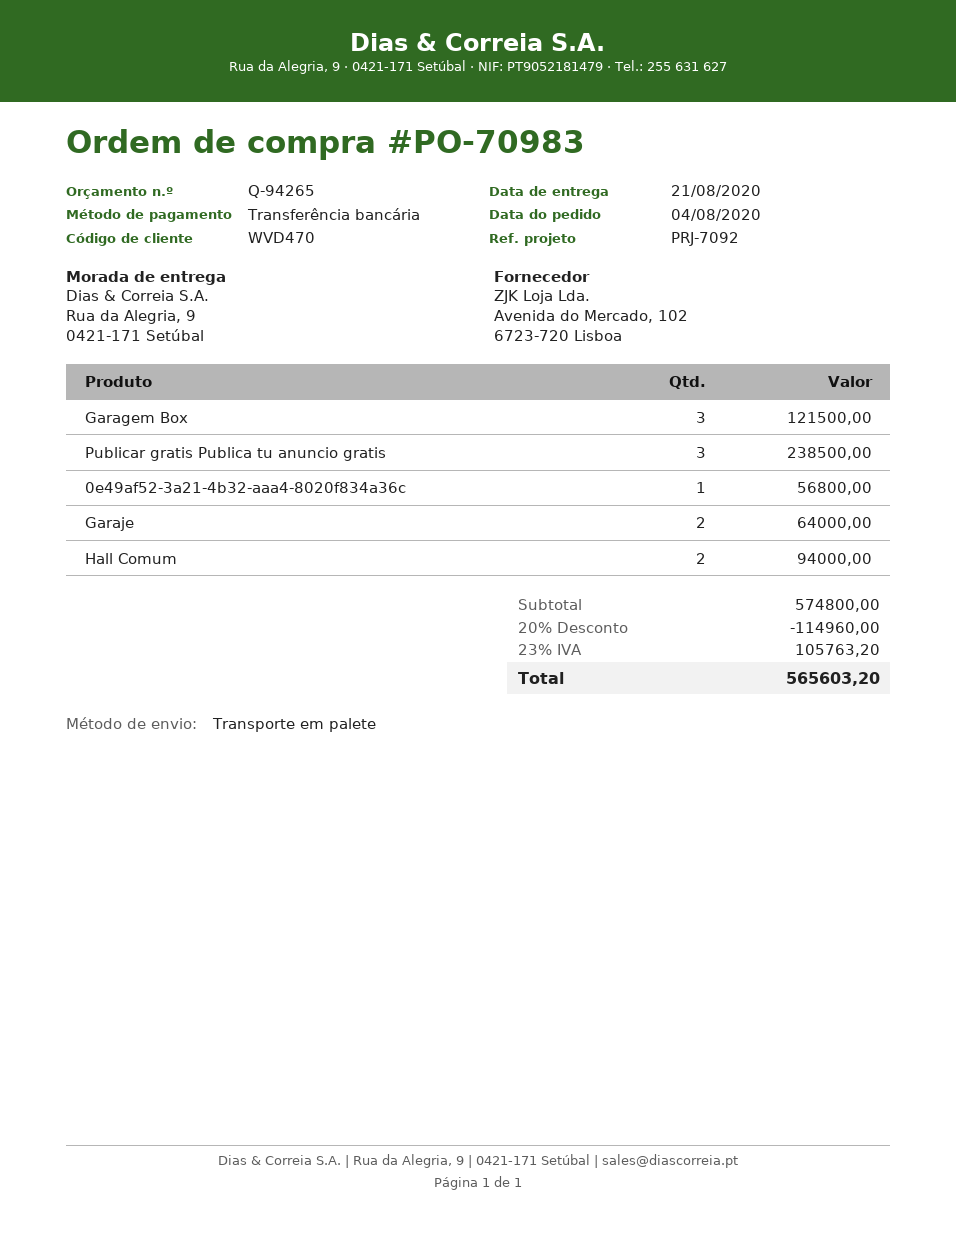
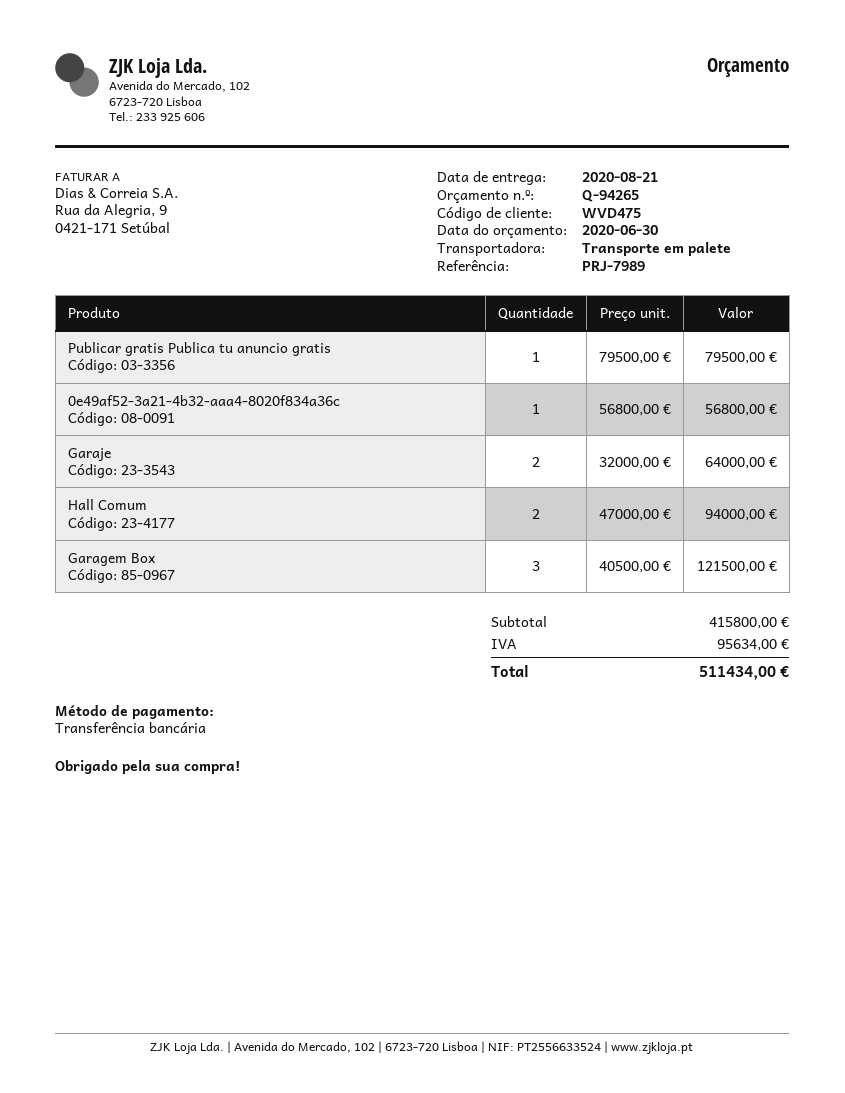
customer number: WVD470 -> WVD475
reference: PRJ-7092 -> PRJ-7989
Publicar gratis Publica tu anuncio gratis: 3 for 238500.00 -> 1 for 79500.00
subtotal: 574800.00 -> 415800.00
discount: 20% = 114960.00 -> none
tax: 105763.20 -> 95634.00
total: 565603.20 -> 511434.00

